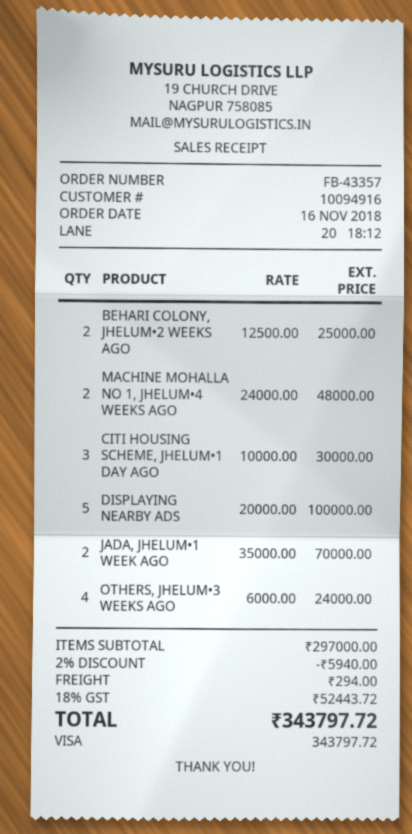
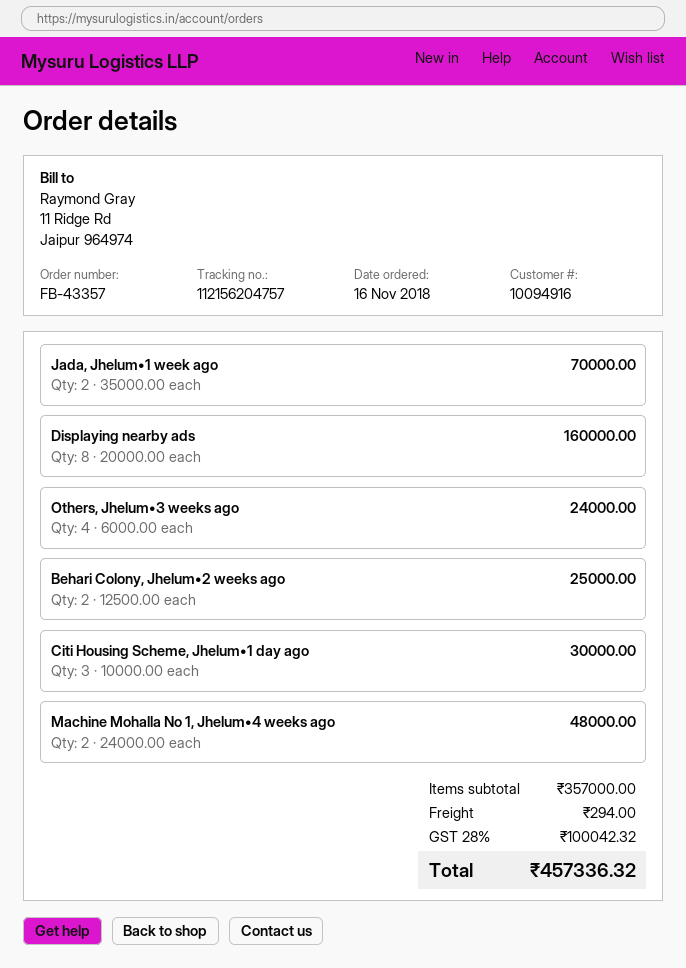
DISPLAYING NEARBY ADS: 5 x 20000.00 = 100000.00 -> 8 x 20000.00 = 160000.00
subtotal: 297000.00 -> 357000.00
discount: 2% = 5940.00 -> none
tax: 18% = 52443.72 -> 28% = 100042.32
total: 343797.72 -> 457336.32

